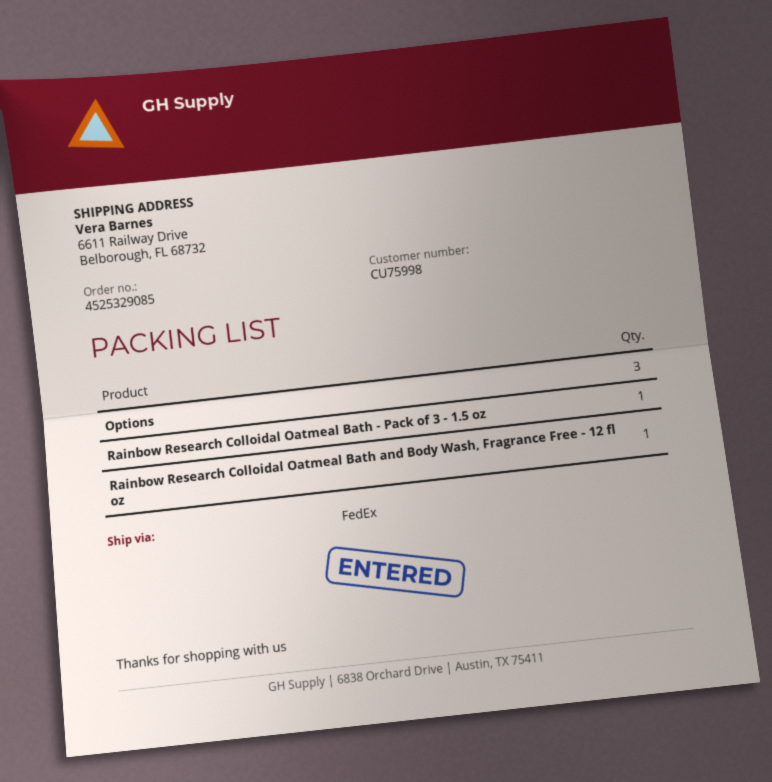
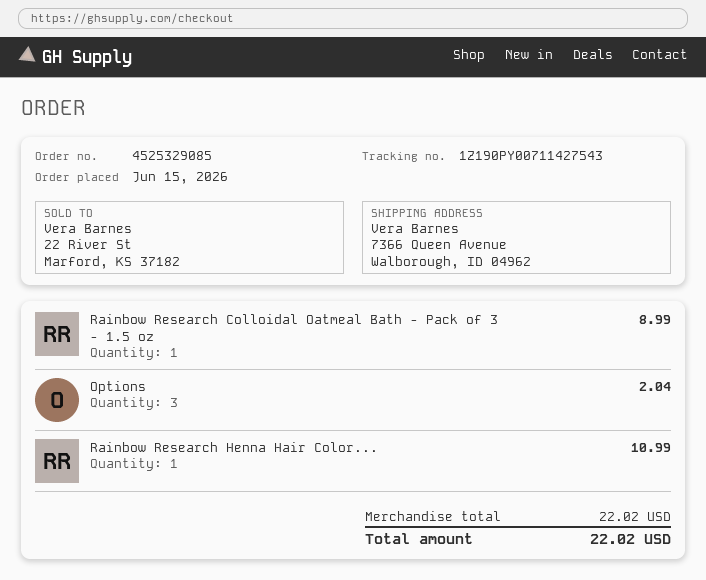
ship to: 6611 Railway Drive, Belborough, FL 68732 -> 7366 Queen Avenue, Walborough, ID 04962
Rainbow Research Colloidal Oatmeal Bath and Body Wash, Fragrance Free - 12 fl oz: 1 -> none
Rainbow Research Henna Hair Color...: none -> 1

